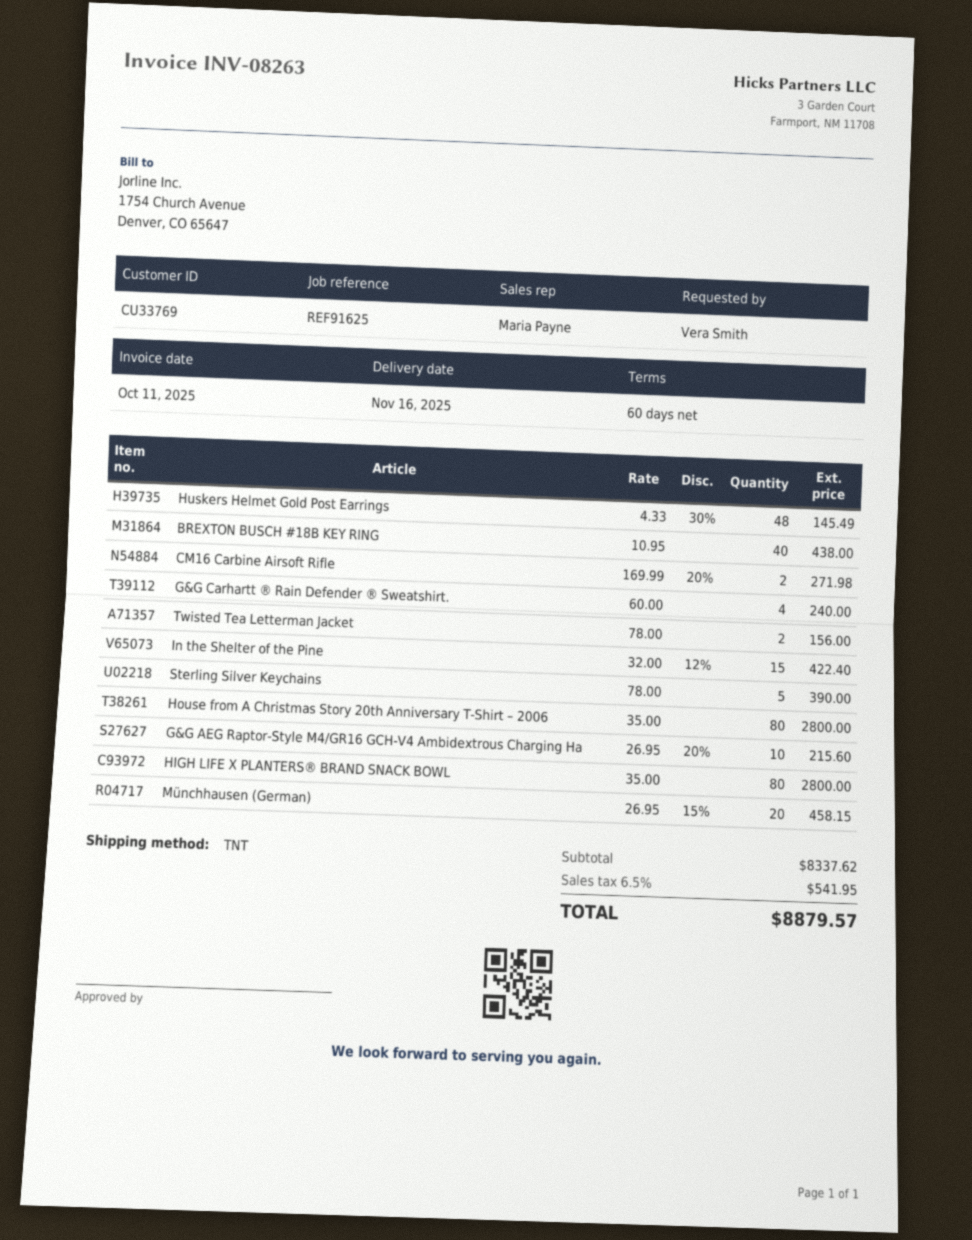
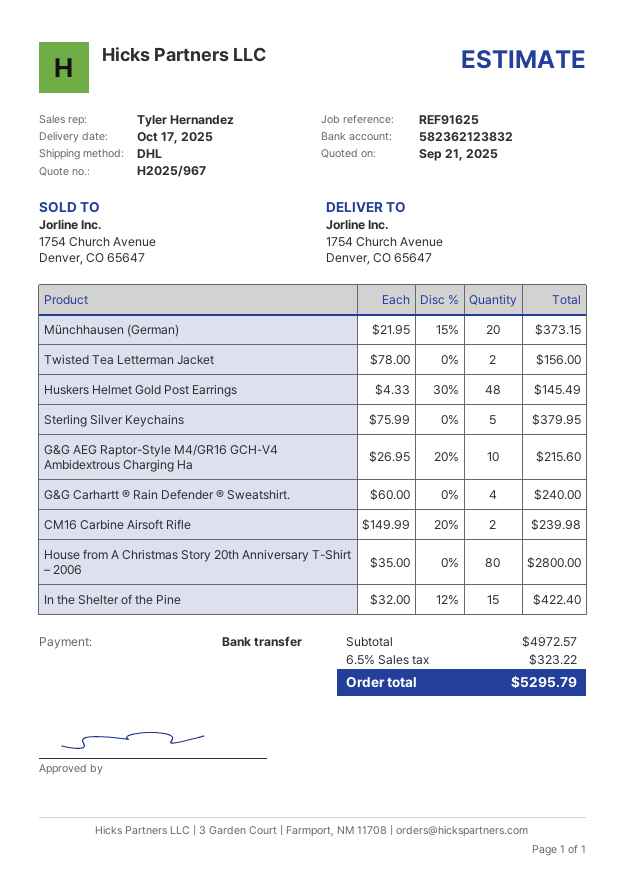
delivery date: 2025-11-16 -> 2025-10-17
sales rep: Maria Payne -> Tyler Hernandez
shipping method: TNT -> DHL
BREXTON BUSCH #18B KEY RING: 40 x 10.95 = 438.00 -> none
CM16 Carbine Airsoft Rifle: 2 x 169.99 - 20% = 271.98 -> 2 x 149.99 - 20% = 239.98
Sterling Silver Keychains: 5 x 78.00 = 390.00 -> 5 x 75.99 = 379.95
HIGH LIFE X PLANTERS® BRAND SNACK BOWL: 80 x 35.00 = 2800.00 -> none
Münchhausen (German): 20 x 26.95 - 15% = 458.15 -> 20 x 21.95 - 15% = 373.15
subtotal: 8337.62 -> 4972.57
tax: 6.5% = 541.95 -> 6.5% = 323.22
total: 8879.57 -> 5295.79

